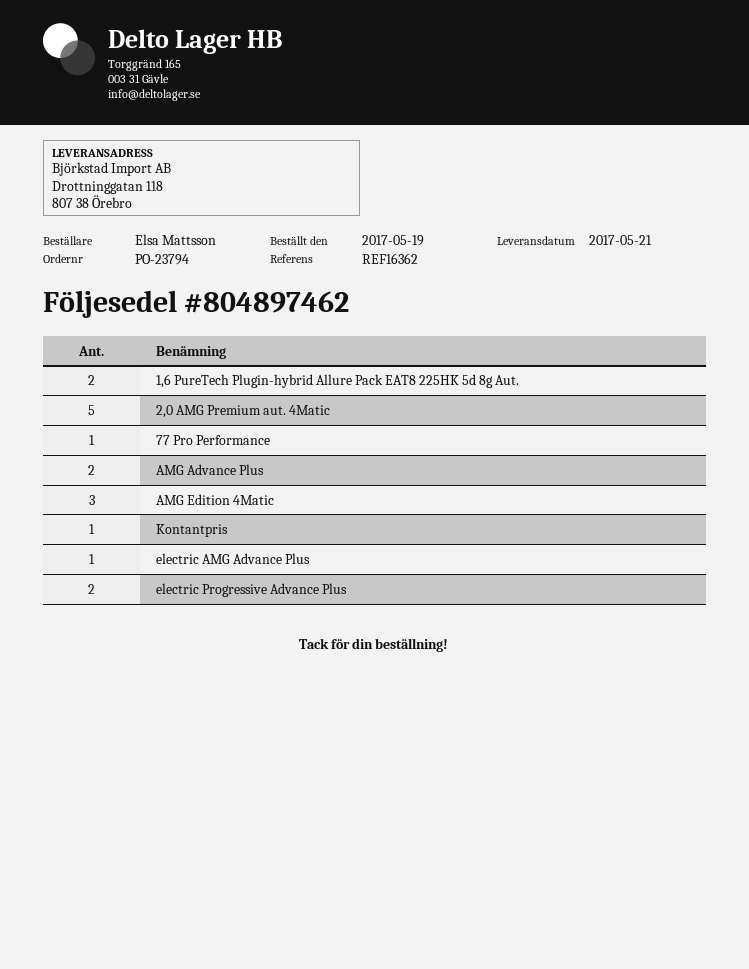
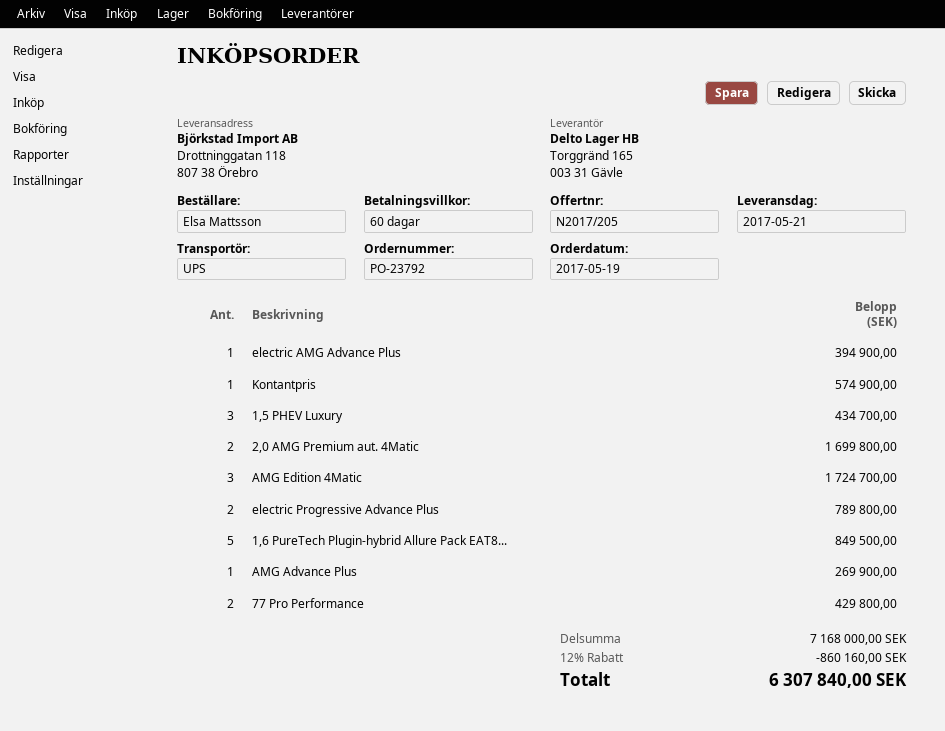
order number: PO-23794 -> PO-23792
1,6 PureTech Plugin-hybrid Allure Pack EAT8 225HK 5d 8g Aut.: 2 -> 5
2,0 AMG Premium aut. 4Matic: 5 -> 2
77 Pro Performance: 1 -> 2
AMG Advance Plus: 2 -> 1
1,5 PHEV Luxury: none -> 3

